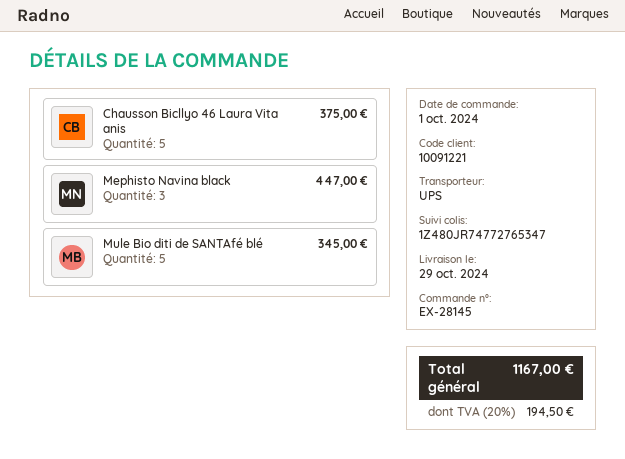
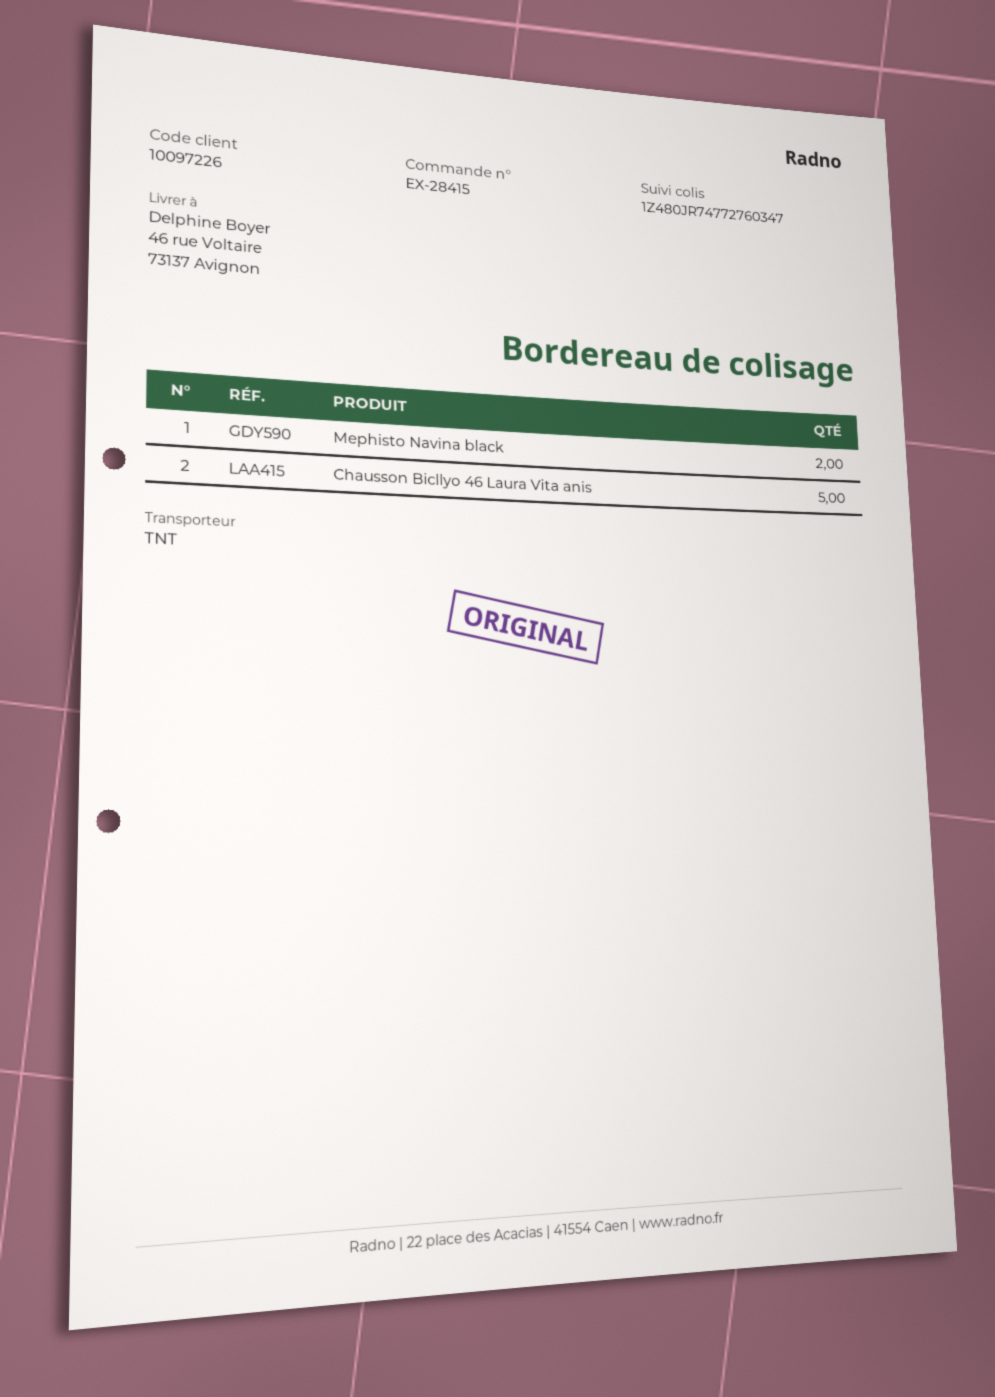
order number: EX-28145 -> EX-28415
customer number: 10091221 -> 10097226
shipping method: UPS -> TNT
tracking number: 1Z480JR74772765347 -> 1Z480JR74772760347
Mephisto Navina black: 3 -> 2
Mule Bio diti de SANTAfé blé: 5 -> none

